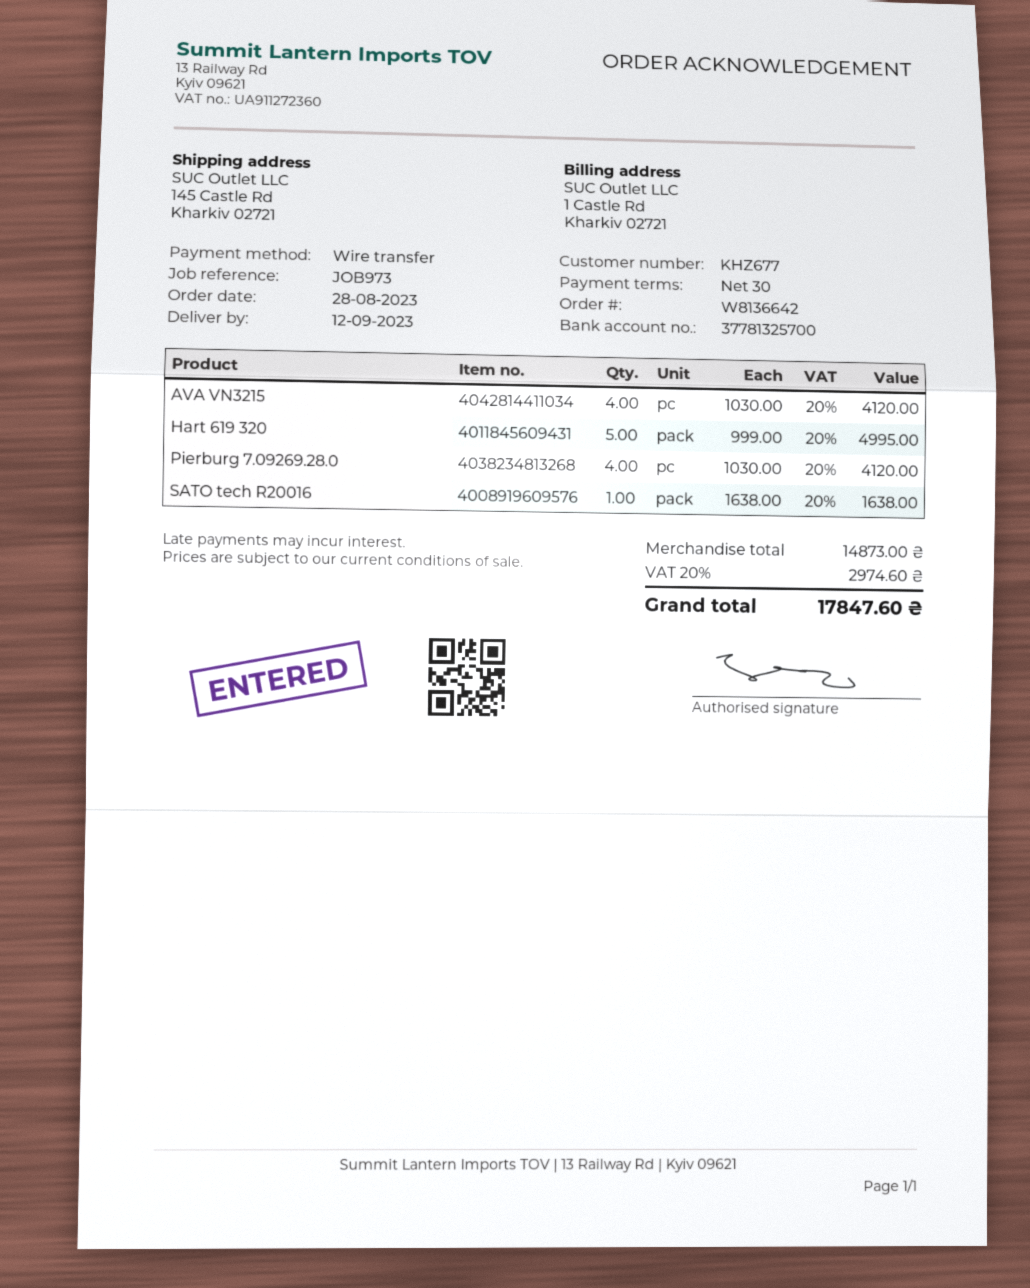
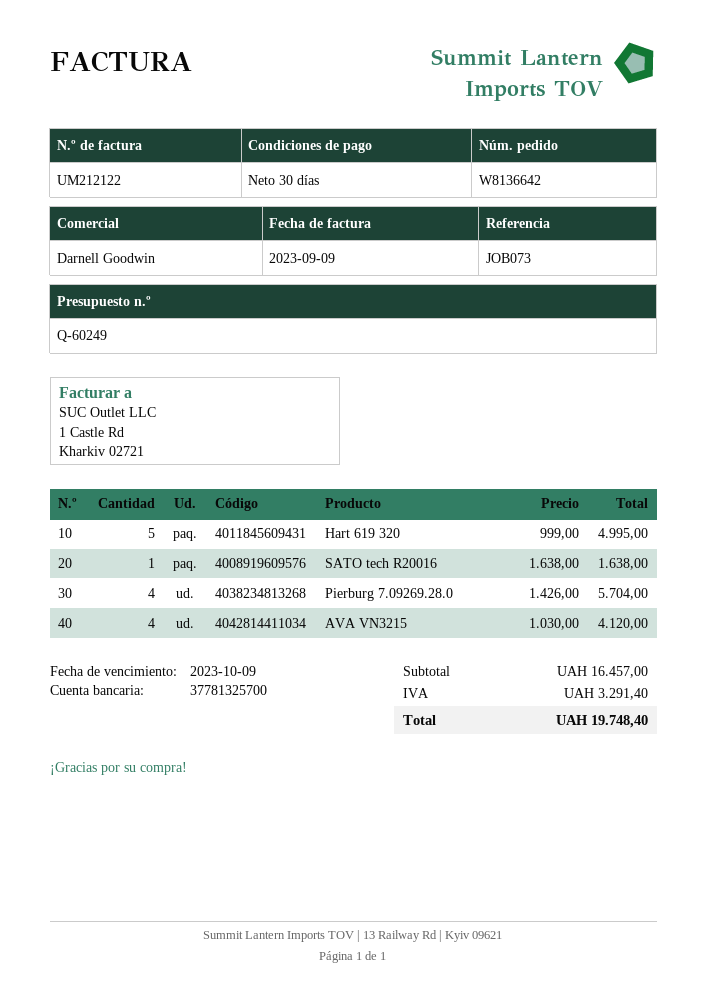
reference: JOB973 -> JOB073
Pierburg 7.09269.28.0: 4 x 1030.00 = 4120.00 -> 4 x 1426.00 = 5704.00
subtotal: 14873.00 -> 16457.00
tax: 2974.60 -> 3291.40
total: 17847.60 -> 19748.40

